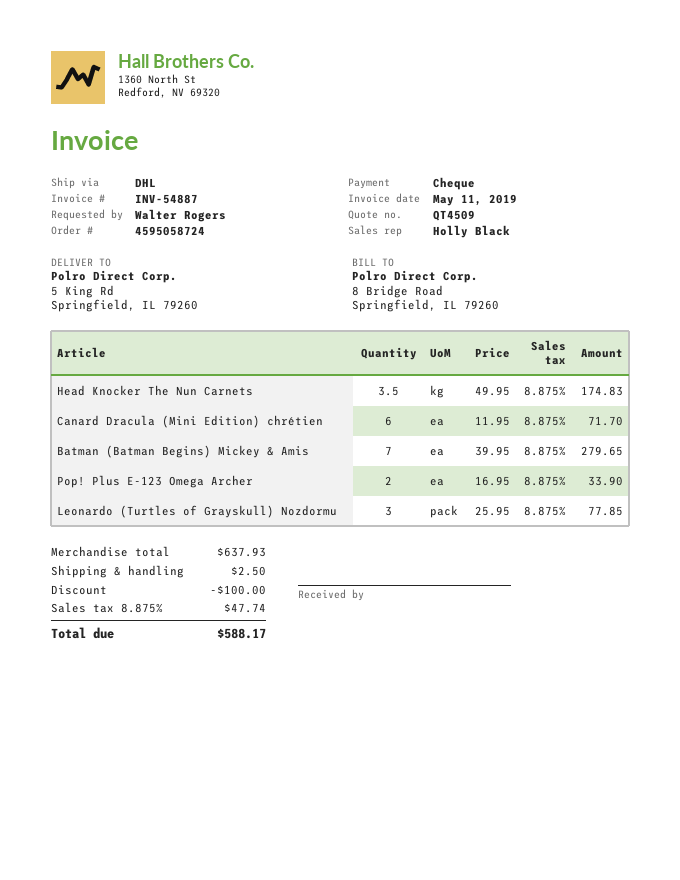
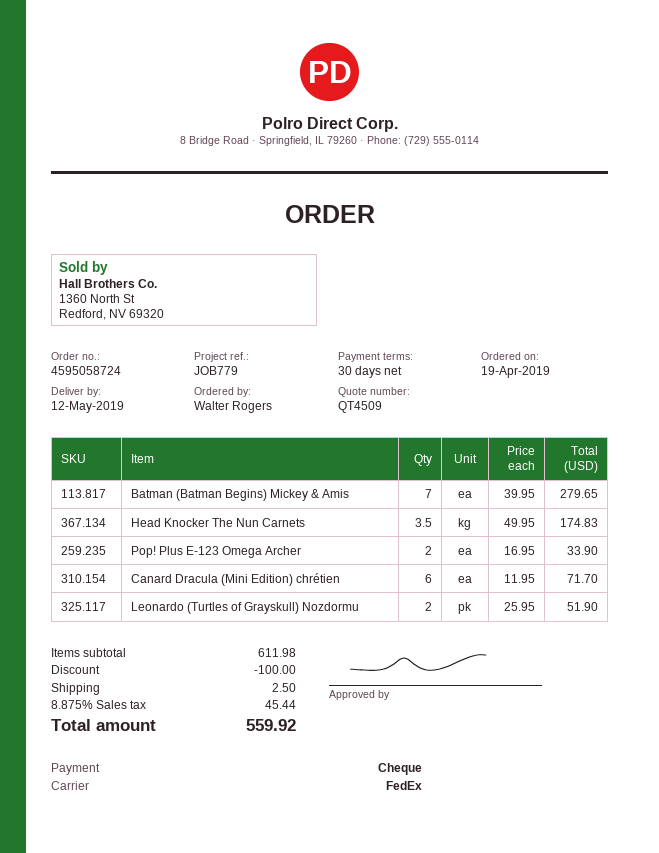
shipping method: DHL -> FedEx
Leonardo (Turtles of Grayskull) Nozdormu: 3 x 25.95 = 77.85 -> 2 x 25.95 = 51.90
subtotal: 637.93 -> 611.98
tax: 8.875% = 47.74 -> 8.875% = 45.44
total: 588.17 -> 559.92

